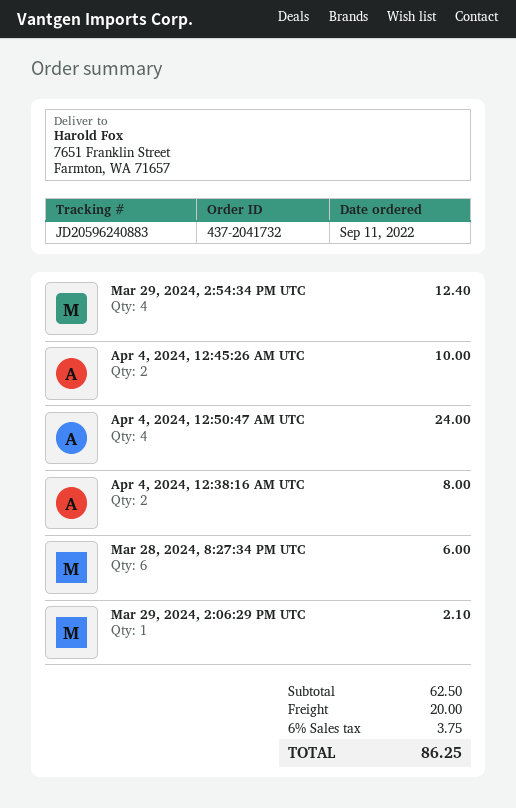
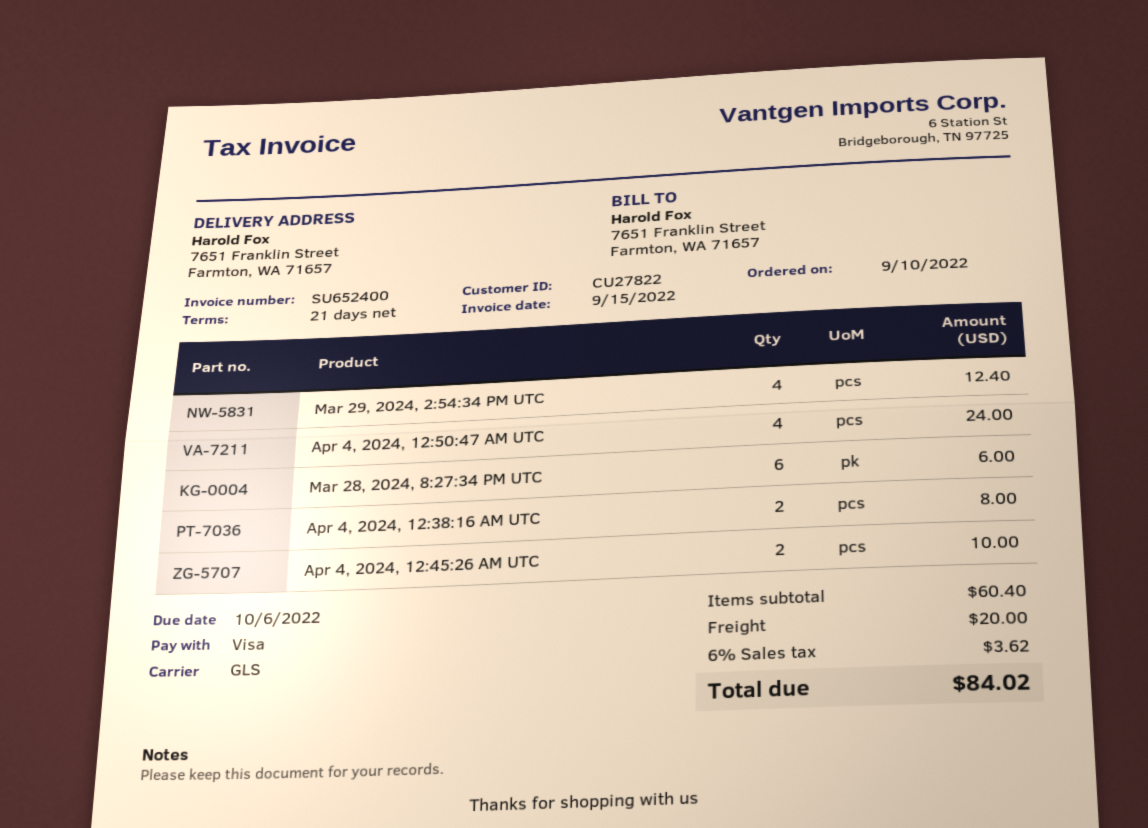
order date: 2022-09-11 -> 2022-09-10
Mar 29, 2024, 2:06:29 PM UTC: 1 for 2.10 -> none
subtotal: 62.50 -> 60.40
tax: 6% = 3.75 -> 6% = 3.62
total: 86.25 -> 84.02

